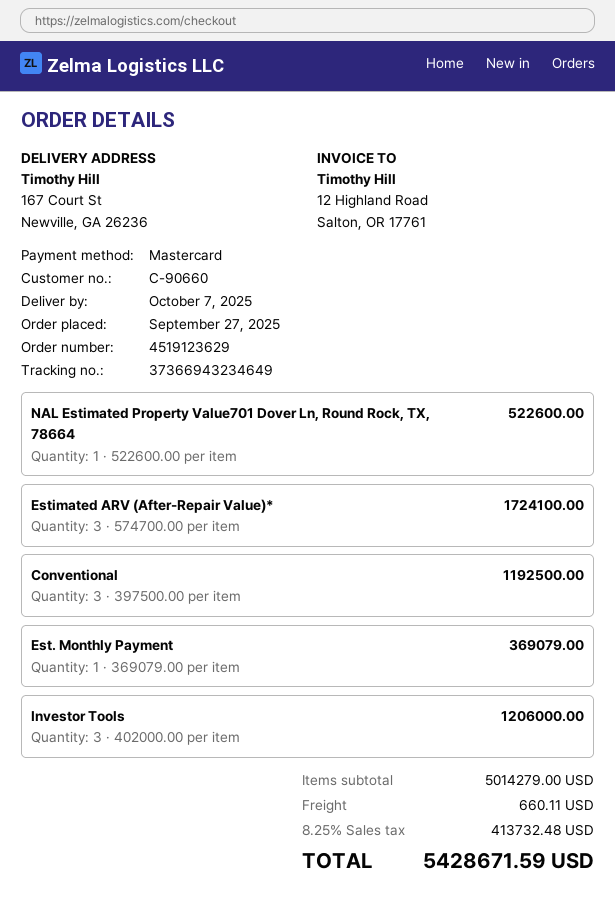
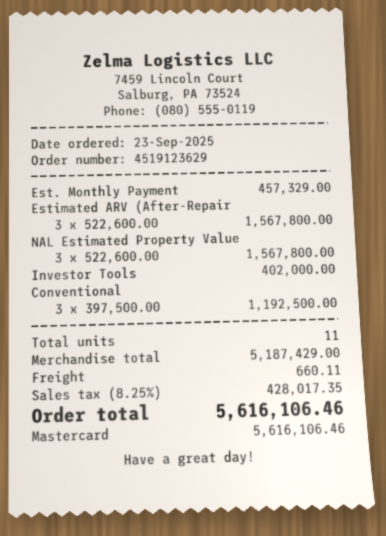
order date: 2025-09-27 -> 2025-09-23
NAL Estimated Property Value701 Dover Ln, Round Rock, TX, 78664: 1 x 522600.00 = 522600.00 -> 3 x 522600.00 = 1567800.00
Estimated ARV (After-Repair Value)*: 3 x 574700.00 = 1724100.00 -> 3 x 522600.00 = 1567800.00
Est. Monthly Payment: 1 x 369079.00 = 369079.00 -> 1 x 457329.00 = 457329.00
Investor Tools: 3 x 402000.00 = 1206000.00 -> 1 x 402000.00 = 402000.00
subtotal: 5014279.00 -> 5187429.00
tax: 8.25% = 413732.48 -> 8.25% = 428017.35
total: 5428671.59 -> 5616106.46

